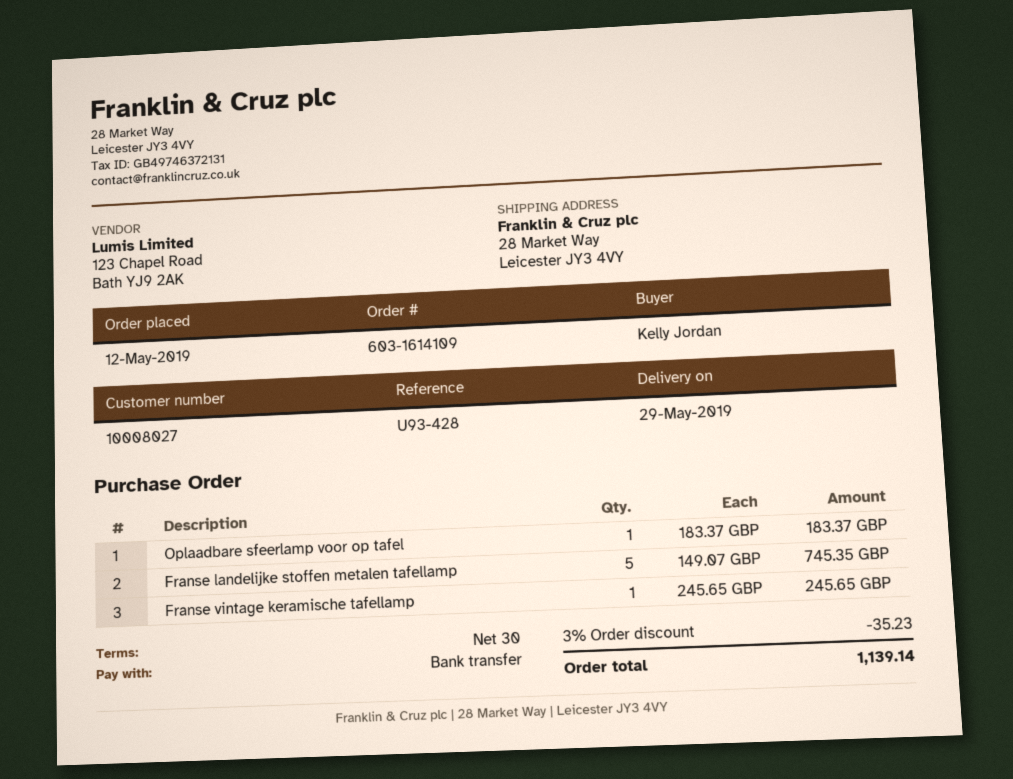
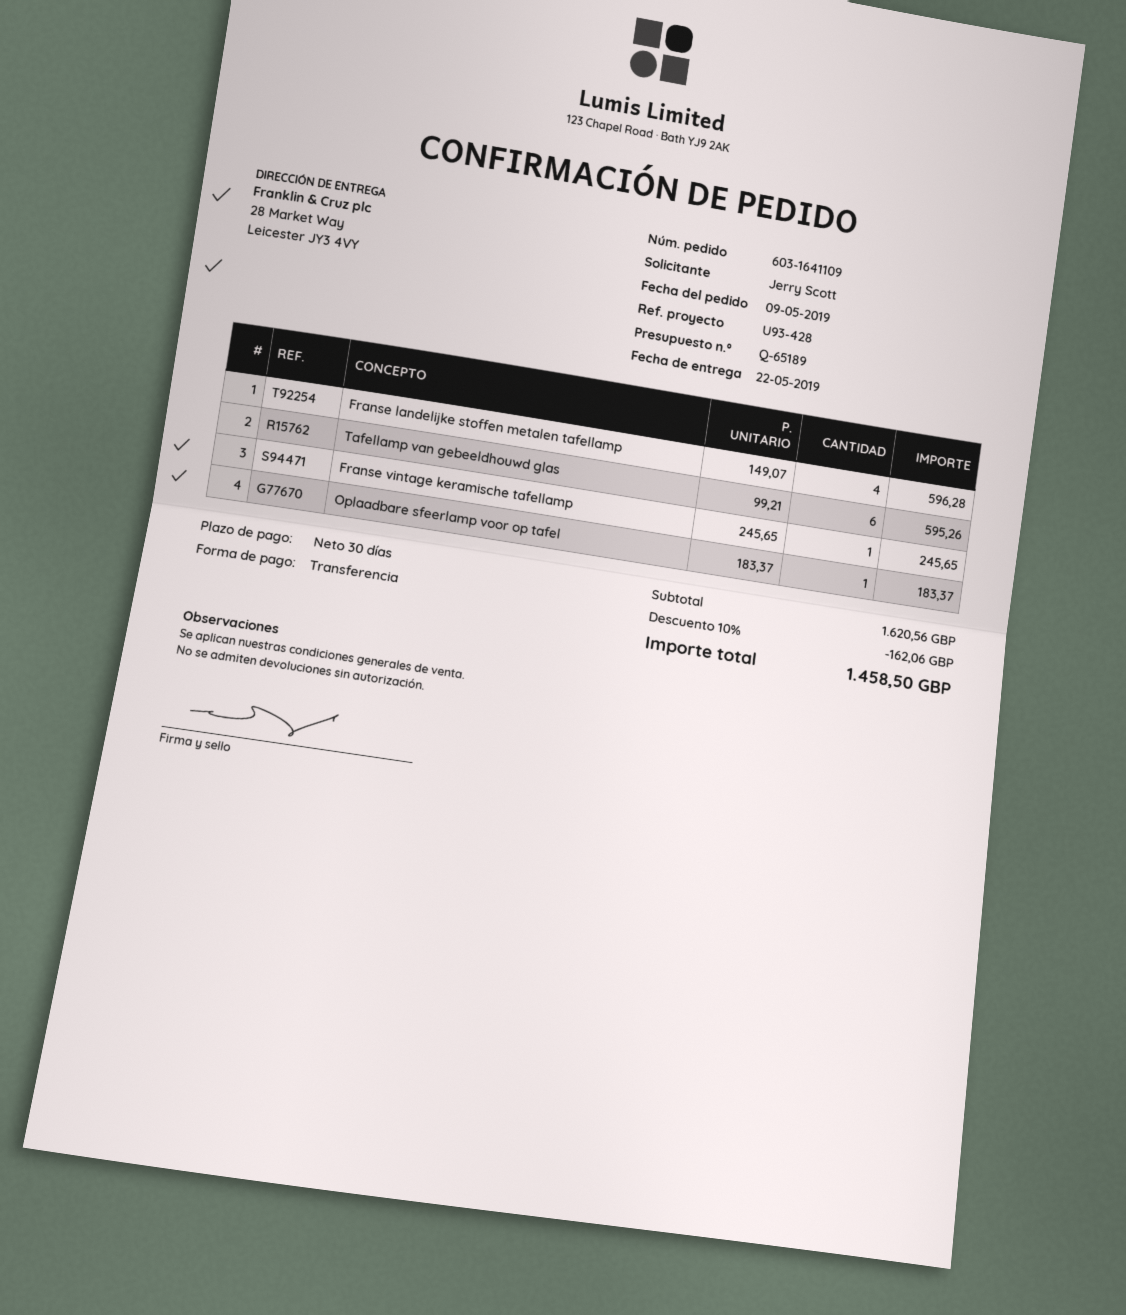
order number: 603-1614109 -> 603-1641109
order date: 2019-05-12 -> 2019-05-09
delivery date: 2019-05-29 -> 2019-05-22
ordered by: Kelly Jordan -> Jerry Scott
Franse landelijke stoffen metalen tafellamp: 5 x 149.07 = 745.35 -> 4 x 149.07 = 596.28
Tafellamp van gebeeldhouwd glas: none -> 6 x 99.21 = 595.26
discount: 3% = 35.23 -> 10% = 162.06
total: 1139.14 -> 1458.50

